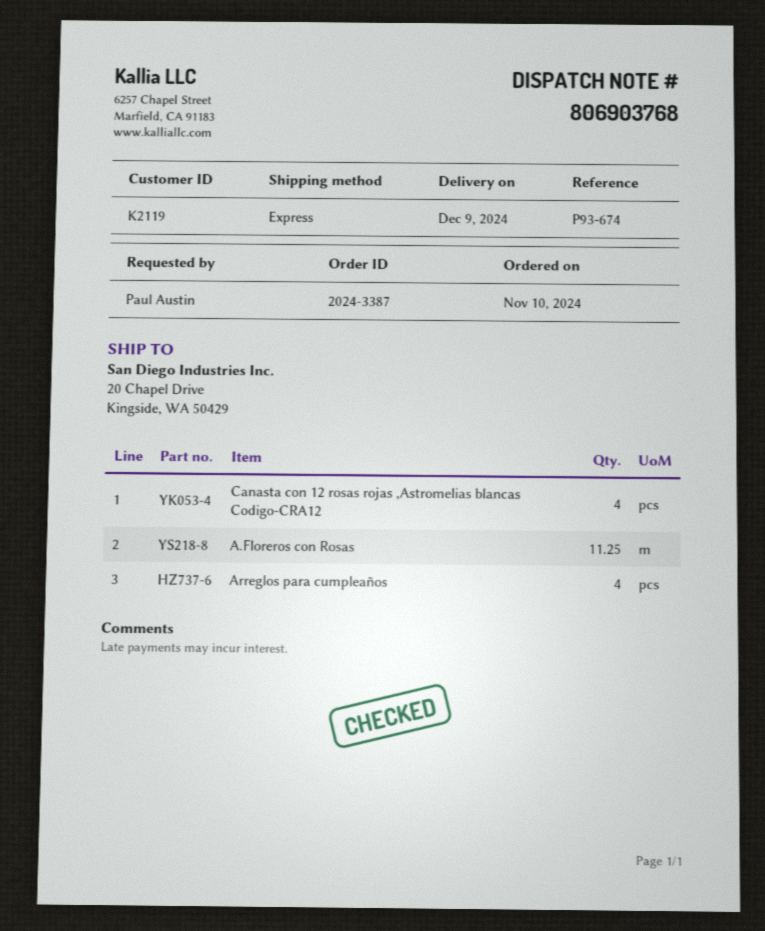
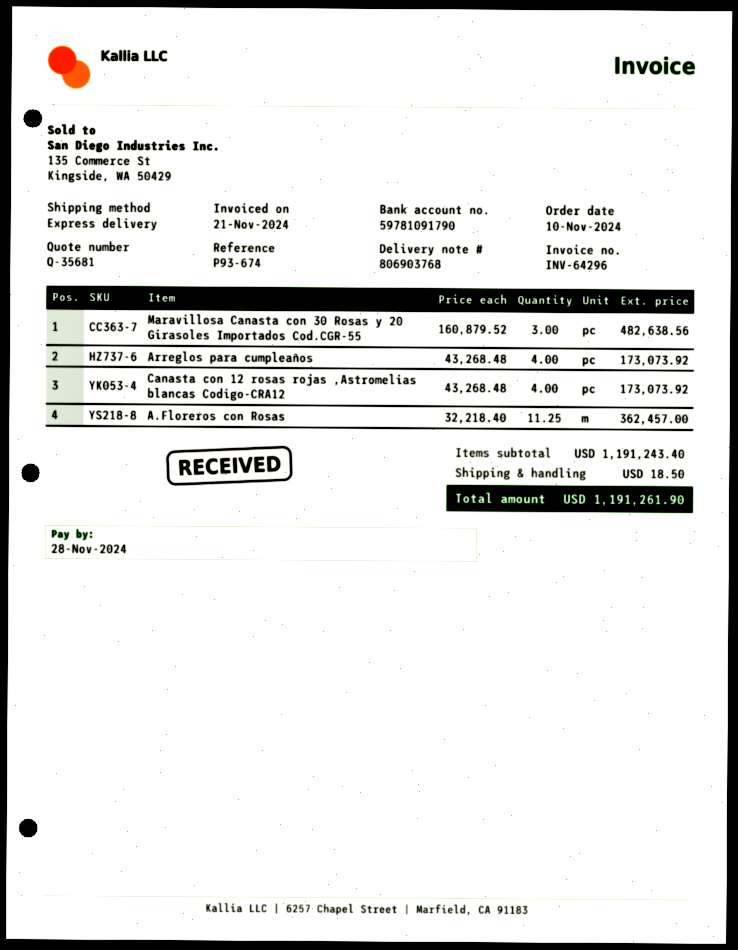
Maravillosa Canasta con 30 Rosas y 20 Girasoles Importados Cod.CGR-55: none -> 3

